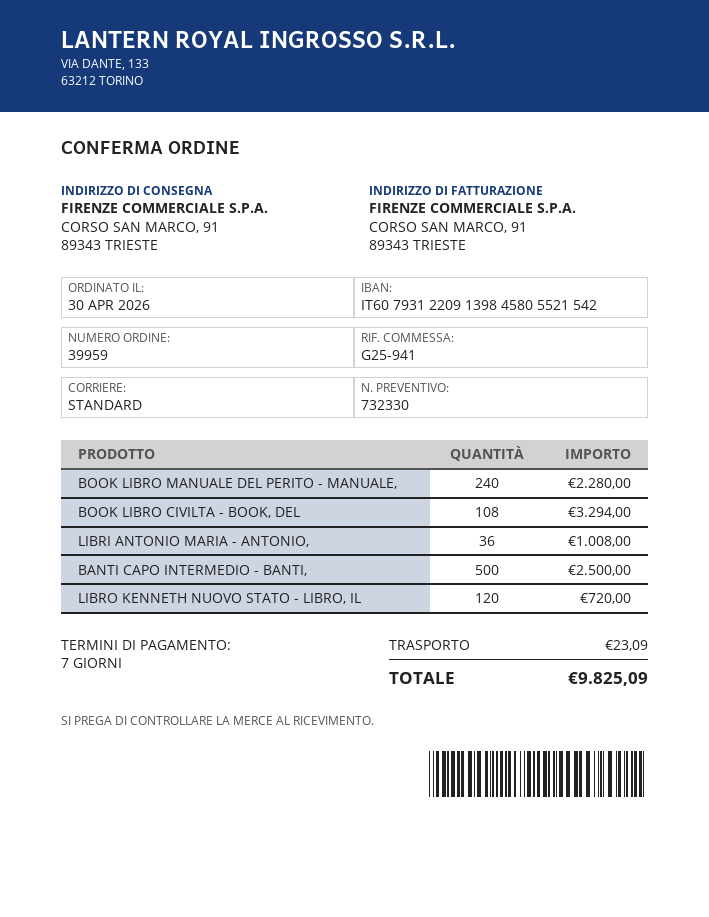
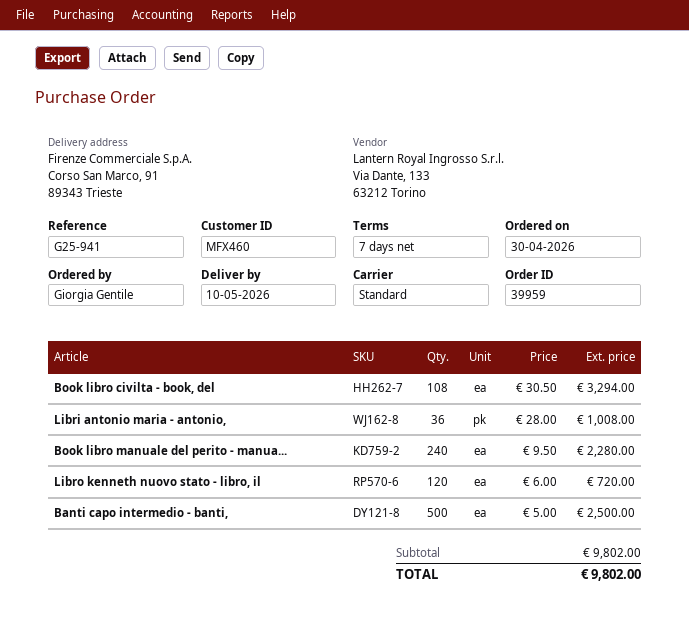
shipping: 23.09 -> none
total: 9825.09 -> 9802.00

